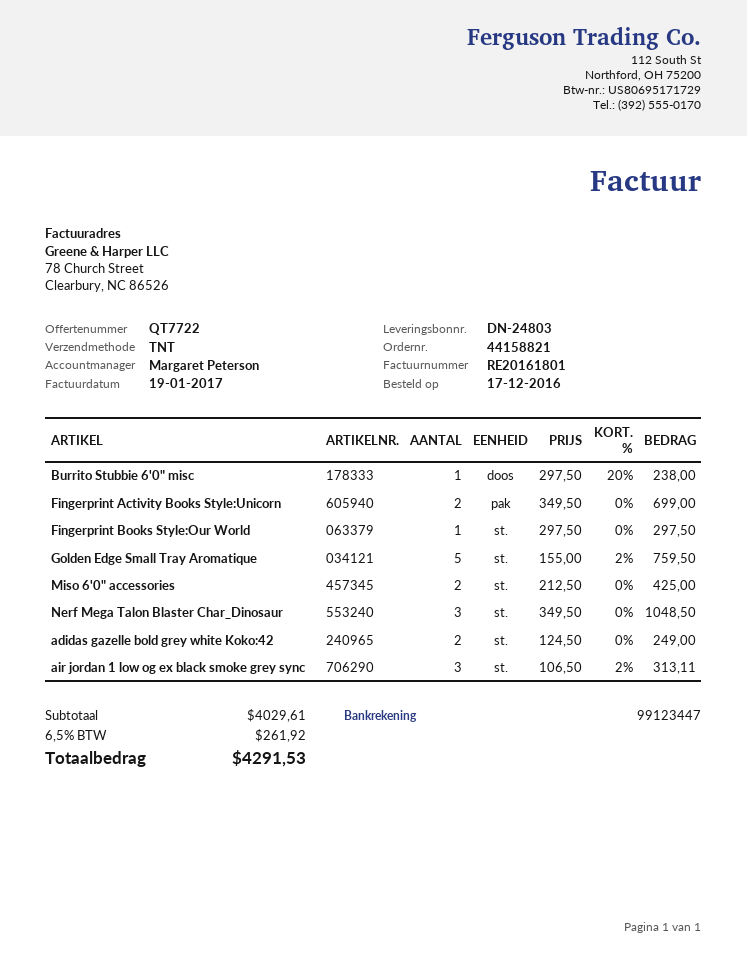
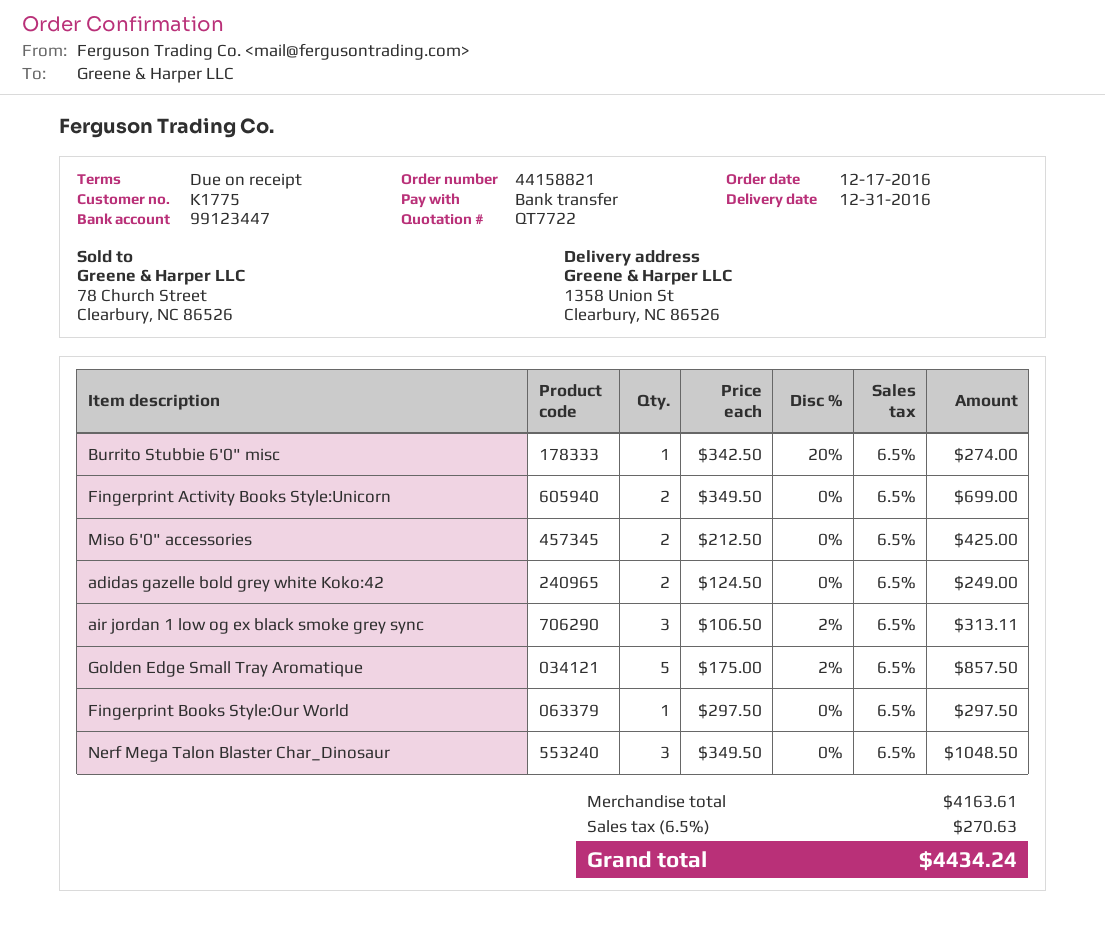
Burrito Stubbie 6'0" misc: 1 x 297.50 - 20% = 238.00 -> 1 x 342.50 - 20% = 274.00
Golden Edge Small Tray Aromatique: 5 x 155.00 - 2% = 759.50 -> 5 x 175.00 - 2% = 857.50
subtotal: 4029.61 -> 4163.61
tax: 6.5% = 261.92 -> 6.5% = 270.63
total: 4291.53 -> 4434.24

